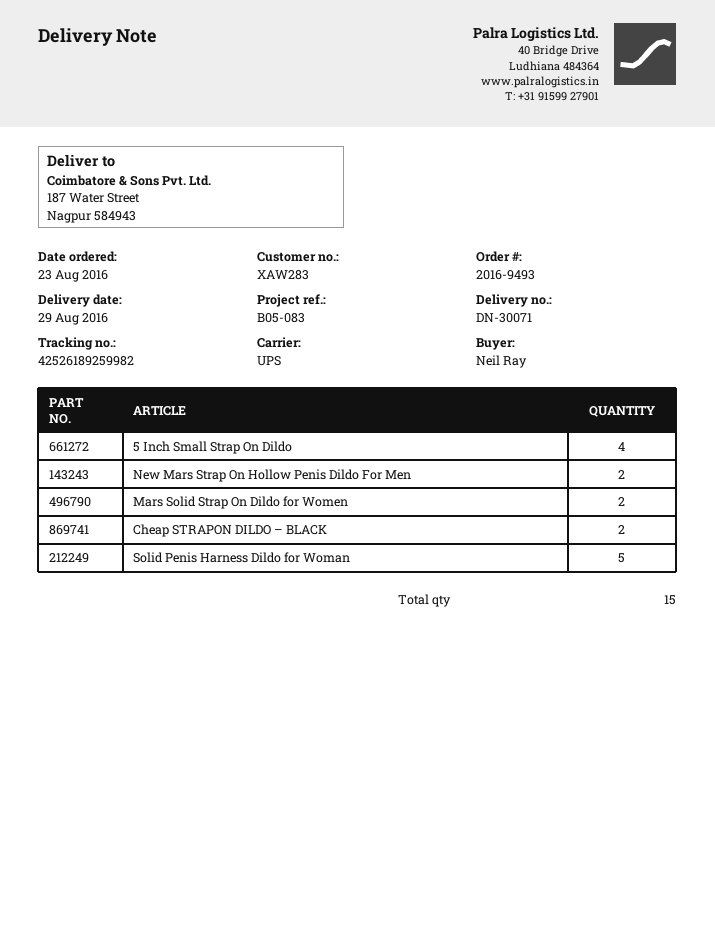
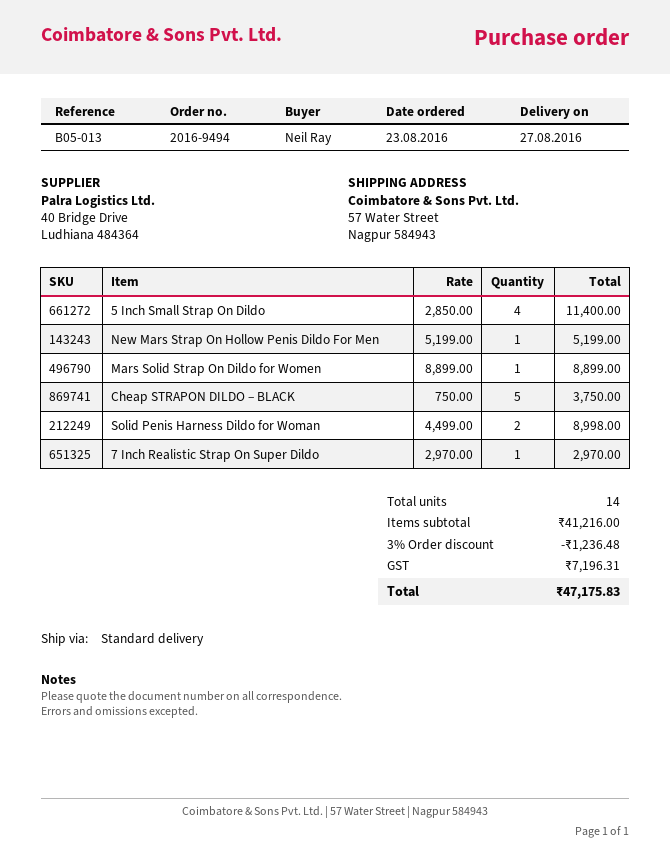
order number: 2016-9493 -> 2016-9494
delivery date: 2016-08-29 -> 2016-08-27
reference: B05-083 -> B05-013
shipping method: UPS -> standard
ship to: 187 Water Street, Nagpur 584943 -> 57 Water Street, Nagpur 584943
New Mars Strap On Hollow Penis Dildo For Men: 2 -> 1
Mars Solid Strap On Dildo for Women: 2 -> 1
Cheap STRAPON DILDO – BLACK: 2 -> 5
Solid Penis Harness Dildo for Woman: 5 -> 2
7 Inch Realistic Strap On Super Dildo: none -> 1
total quantity: 15 -> 14

